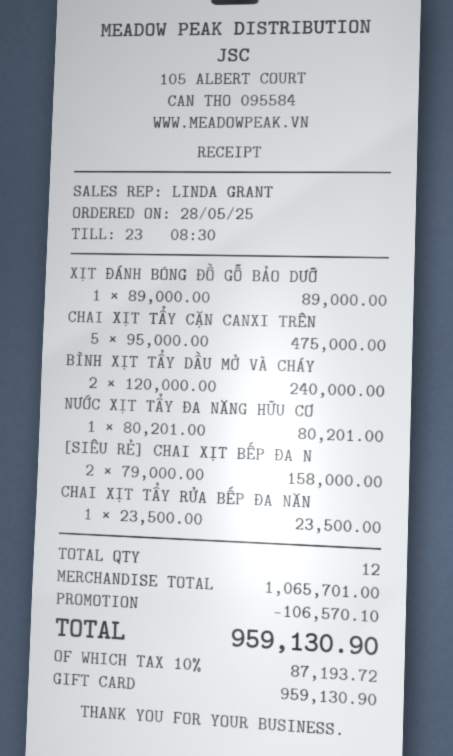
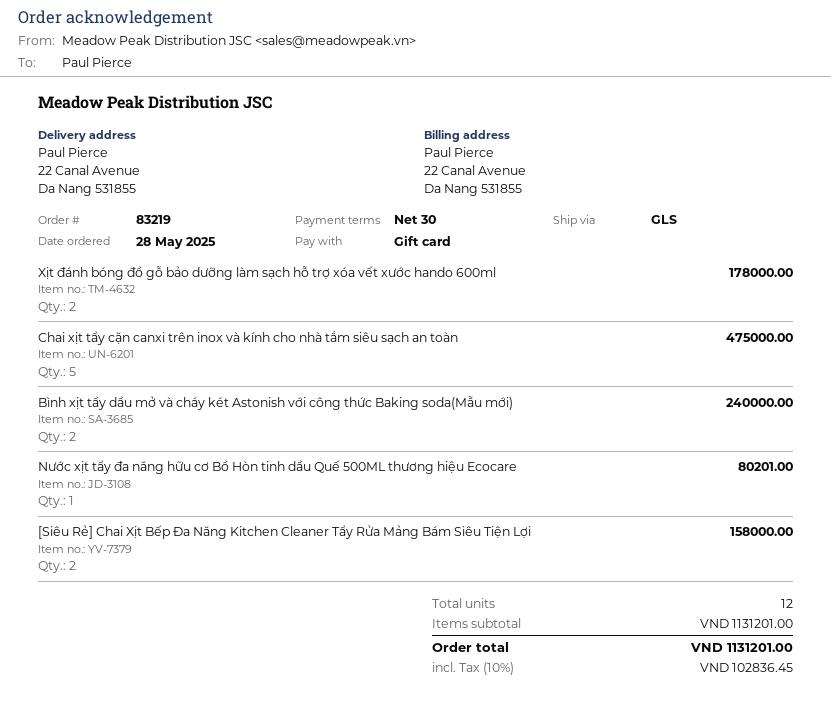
XỊT ĐÁNH BÓNG ĐỒ GỖ BẢO DƯỠ: 1 for 89000.00 -> 2 for 178000.00
CHAI XỊT TẨY RỬA BẾP ĐA NĂN: 1 for 23500.00 -> none
subtotal: 1065701.00 -> 1131201.00
discount: 106570.10 -> none
tax: 10% = 87193.72 -> 10% = 102836.45
total: 959130.90 -> 1131201.00

